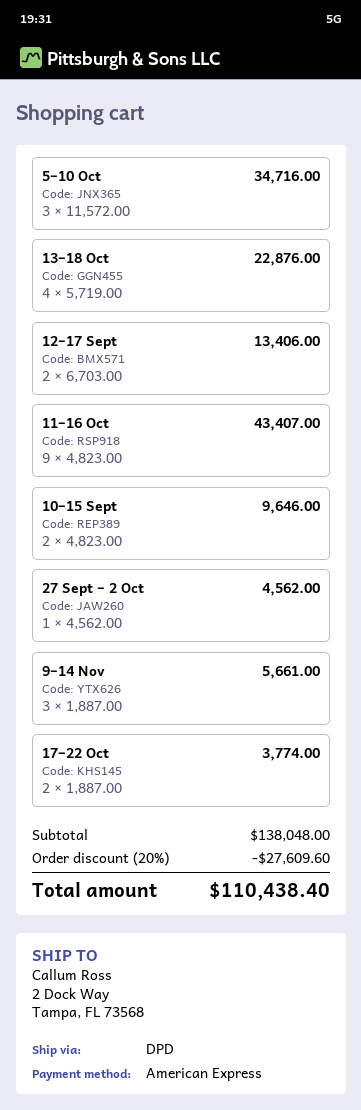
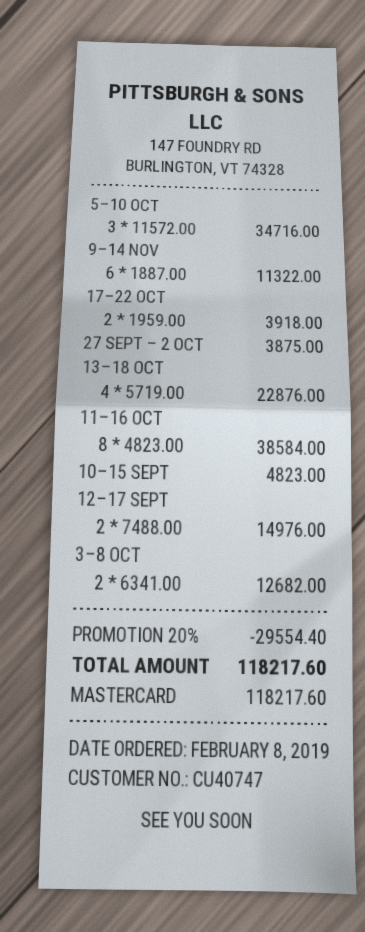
payment method: American Express -> Mastercard
12–17 Sept: 2 x 6703.00 = 13406.00 -> 2 x 7488.00 = 14976.00
11–16 Oct: 9 x 4823.00 = 43407.00 -> 8 x 4823.00 = 38584.00
10–15 Sept: 2 x 4823.00 = 9646.00 -> 1 x 4823.00 = 4823.00
27 Sept – 2 Oct: 1 x 4562.00 = 4562.00 -> 1 x 3875.00 = 3875.00
9–14 Nov: 3 x 1887.00 = 5661.00 -> 6 x 1887.00 = 11322.00
17–22 Oct: 2 x 1887.00 = 3774.00 -> 2 x 1959.00 = 3918.00
3–8 OCT: none -> 2 x 6341.00 = 12682.00
discount: 20% = 27609.60 -> 20% = 29554.40
total: 110438.40 -> 118217.60

